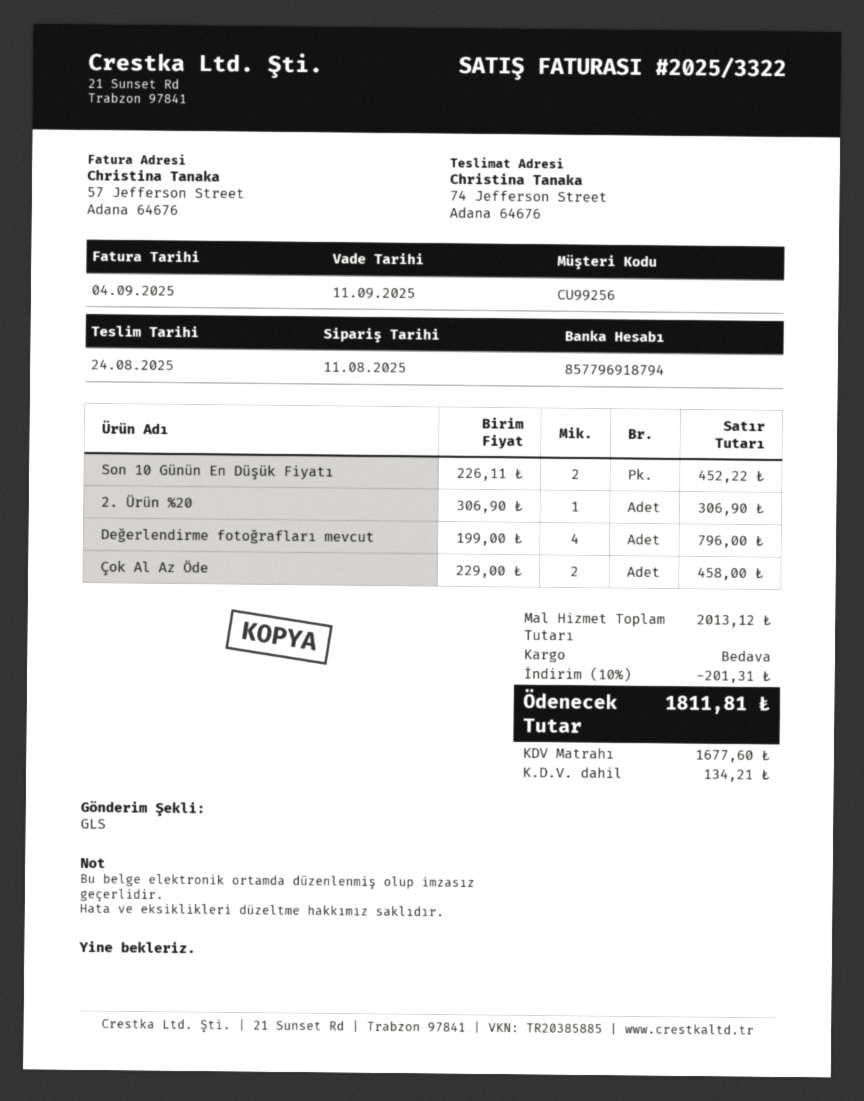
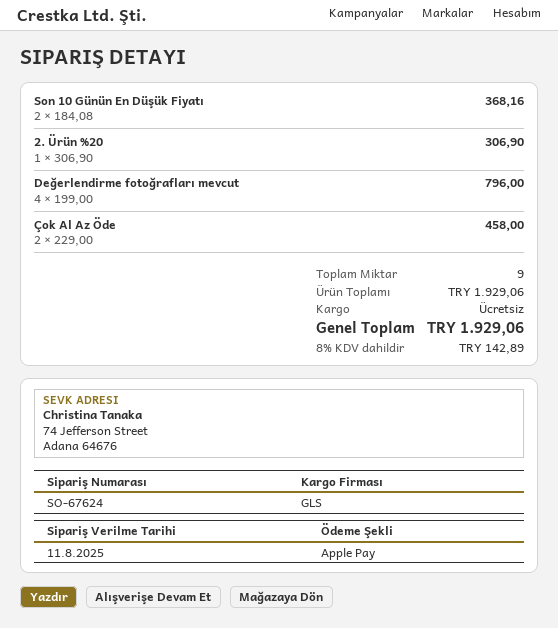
Son 10 Günün En Düşük Fiyatı: 2 x 226.11 = 452.22 -> 2 x 184.08 = 368.16
subtotal: 2013.12 -> 1929.06
discount: 10% = 201.31 -> none
tax: 134.21 -> 142.89
total: 1811.81 -> 1929.06

